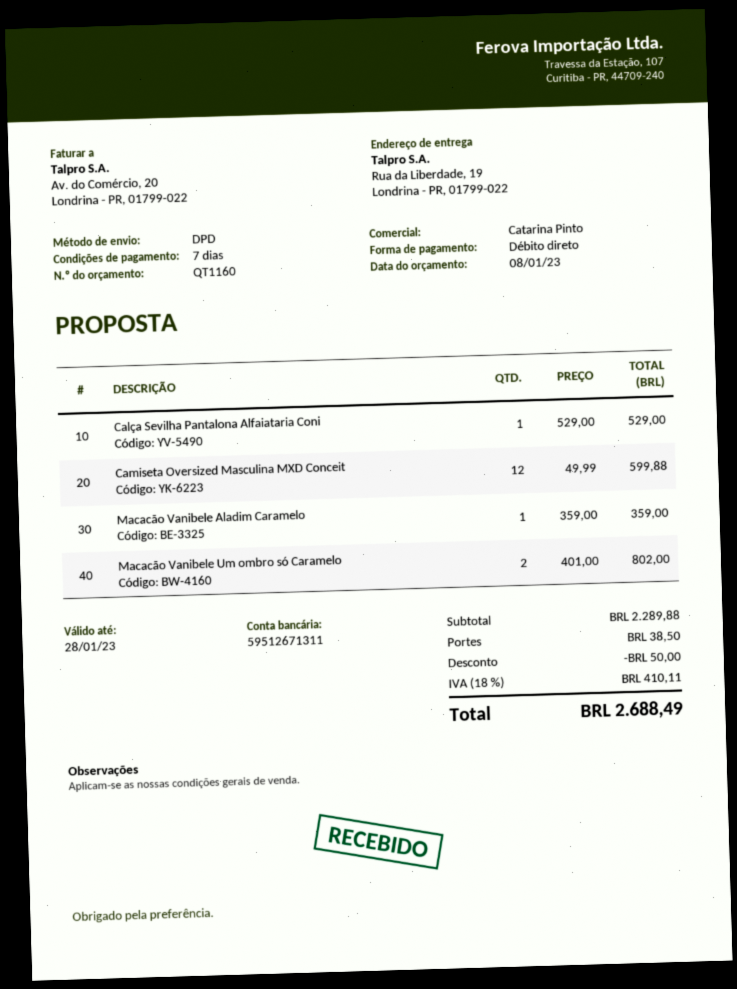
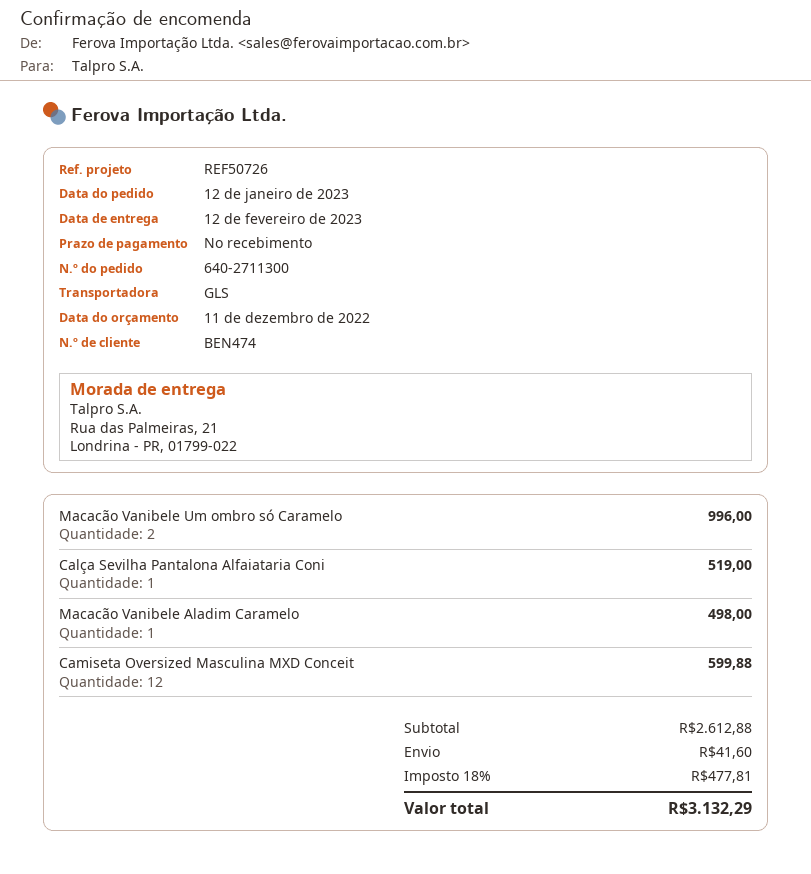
quote date: 2023-01-08 -> 2022-12-11
payment terms: 7 days -> on receipt
shipping method: DPD -> GLS
ship to: Rua da Liberdade, 19, Londrina - PR, 01799-022 -> Rua das Palmeiras, 21, Londrina - PR, 01799-022
Calça Sevilha Pantalona Alfaiataria Coni: 1 for 529.00 -> 1 for 519.00
Macacão Vanibele Aladim Caramelo: 1 for 359.00 -> 1 for 498.00
Macacão Vanibele Um ombro só Caramelo: 2 for 802.00 -> 2 for 996.00
subtotal: 2289.88 -> 2612.88
discount: 50.00 -> none
shipping: 38.50 -> 41.60
tax: 18% = 410.11 -> 18% = 477.81
total: 2688.49 -> 3132.29

